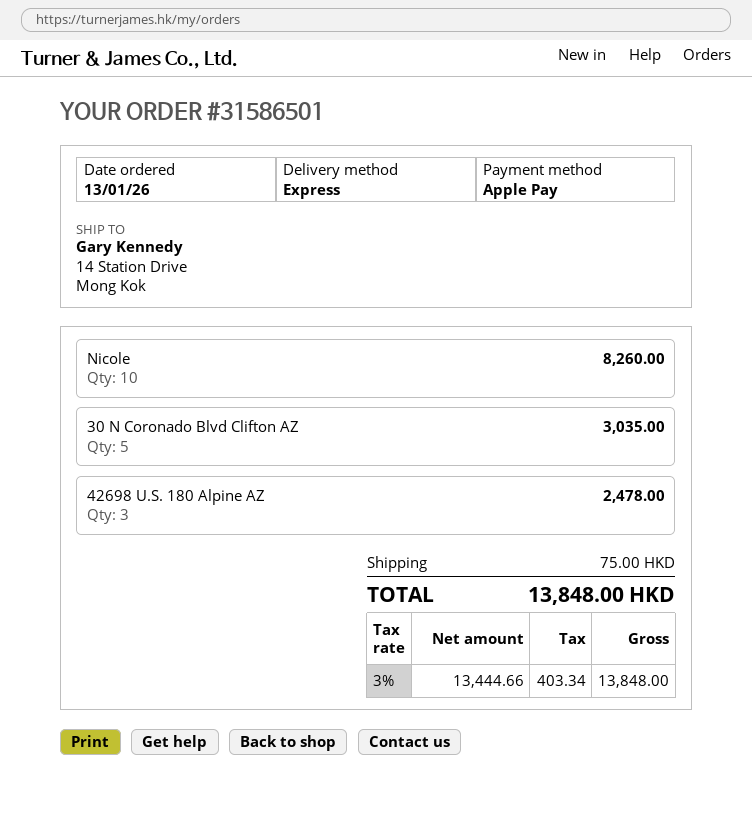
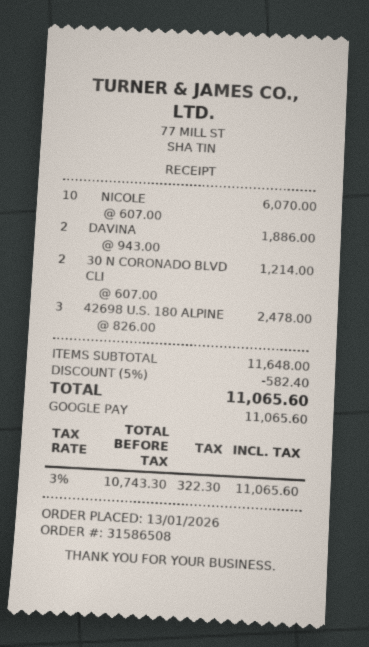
order number: 31586501 -> 31586508
payment method: Apple Pay -> Google Pay
Nicole: 10 for 8260.00 -> 10 for 6070.00
30 N Coronado Blvd Clifton AZ: 5 for 3035.00 -> 2 for 1214.00
DAVINA: none -> 2 for 1886.00
discount: none -> 5% = 582.40
shipping: 75.00 -> none
net: 13444.66 -> 10743.30
tax: 3% = 403.34 -> 3% = 322.30
total: 13848.00 -> 11065.60

